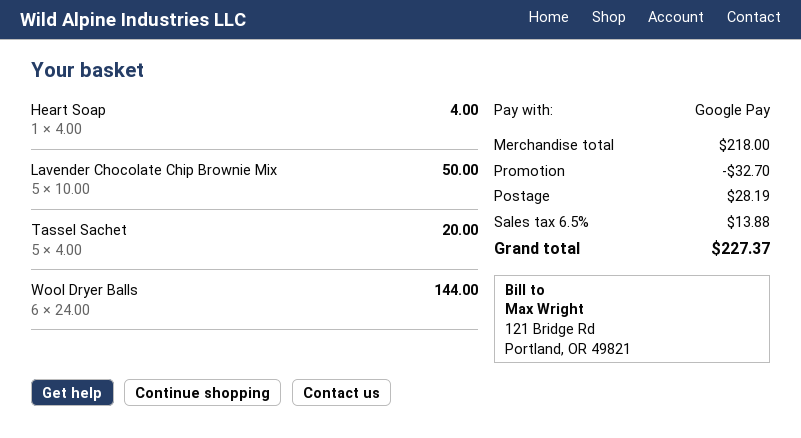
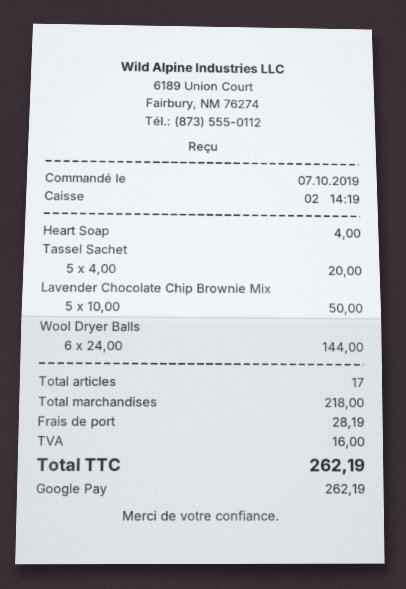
discount: 32.70 -> none
tax: 13.88 -> 16.00
total: 227.37 -> 262.19

